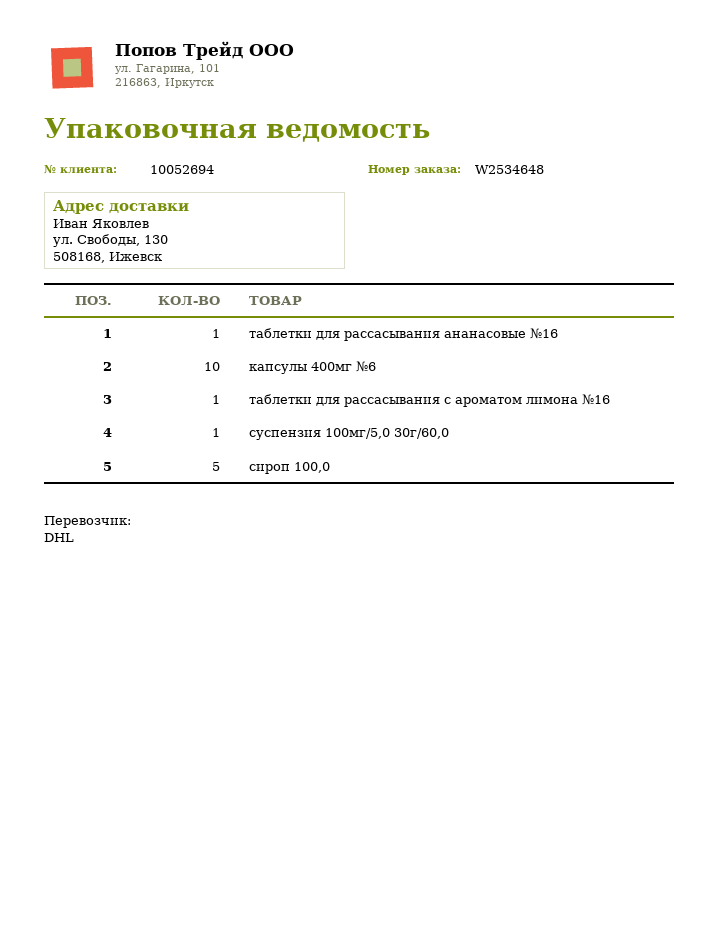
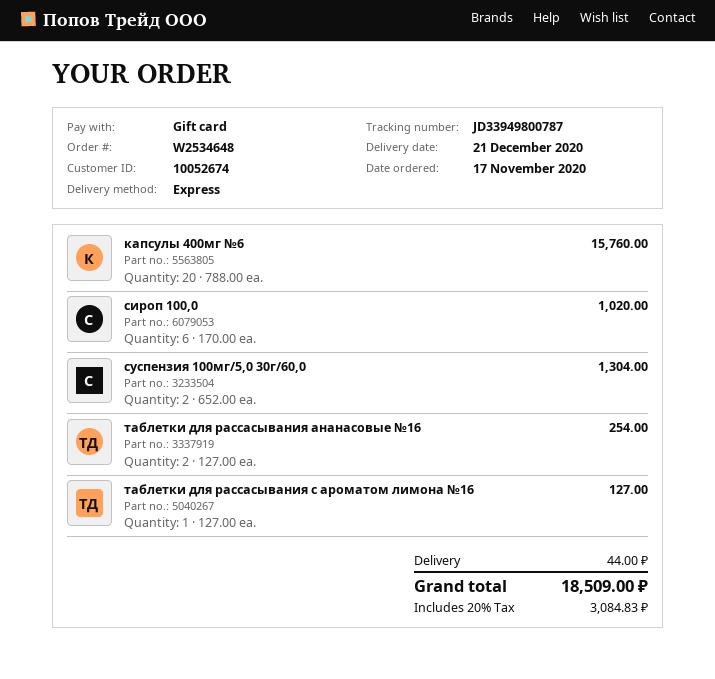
customer number: 10052694 -> 10052674
shipping method: DHL -> express
таблетки для рассасывания ананасовые №16: 1 -> 2
капсулы 400мг №6: 10 -> 20
суспензия 100мг/5,0 30г/60,0: 1 -> 2
сироп 100,0: 5 -> 6

